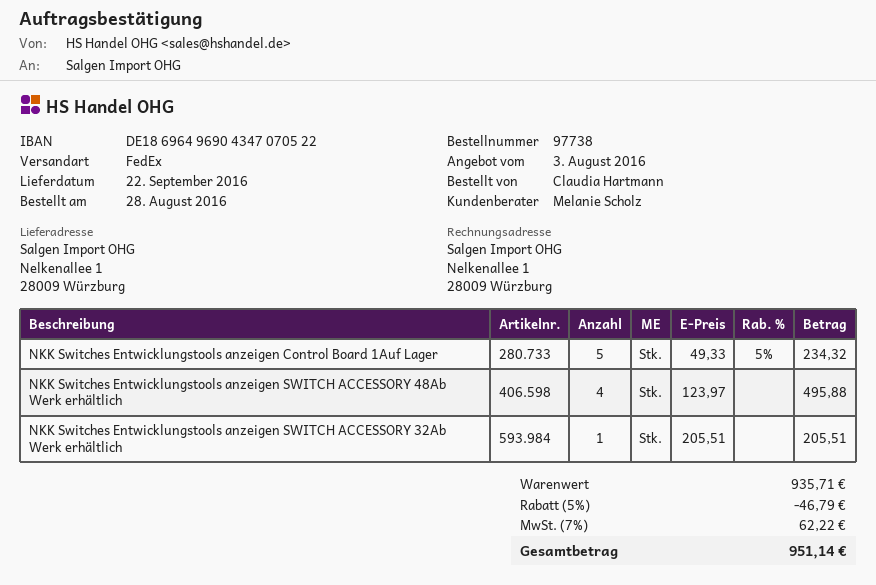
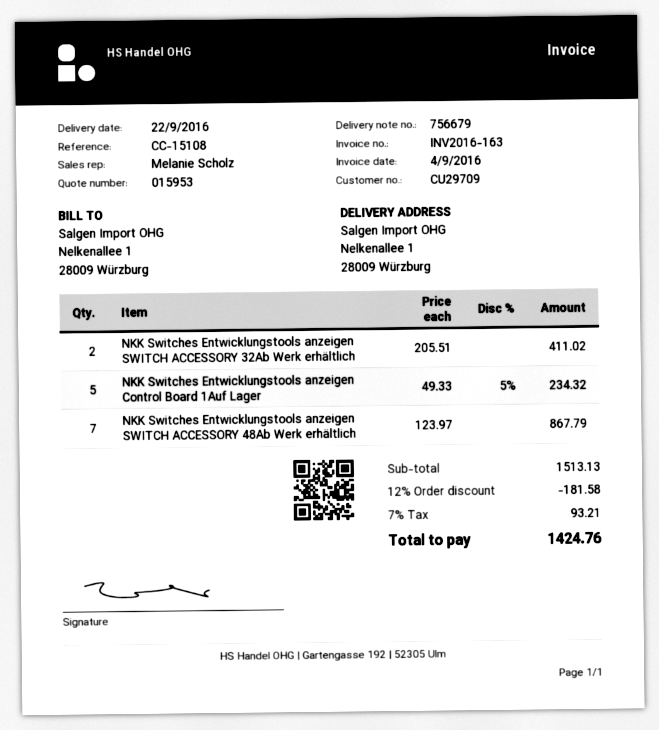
NKK Switches Entwicklungstools anzeigen SWITCH ACCESSORY 48Ab Werk erhältlich: 4 x 123.97 = 495.88 -> 7 x 123.97 = 867.79
NKK Switches Entwicklungstools anzeigen SWITCH ACCESSORY 32Ab Werk erhältlich: 1 x 205.51 = 205.51 -> 2 x 205.51 = 411.02
subtotal: 935.71 -> 1513.13
discount: 5% = 46.79 -> 12% = 181.58
tax: 7% = 62.22 -> 7% = 93.21
total: 951.14 -> 1424.76

